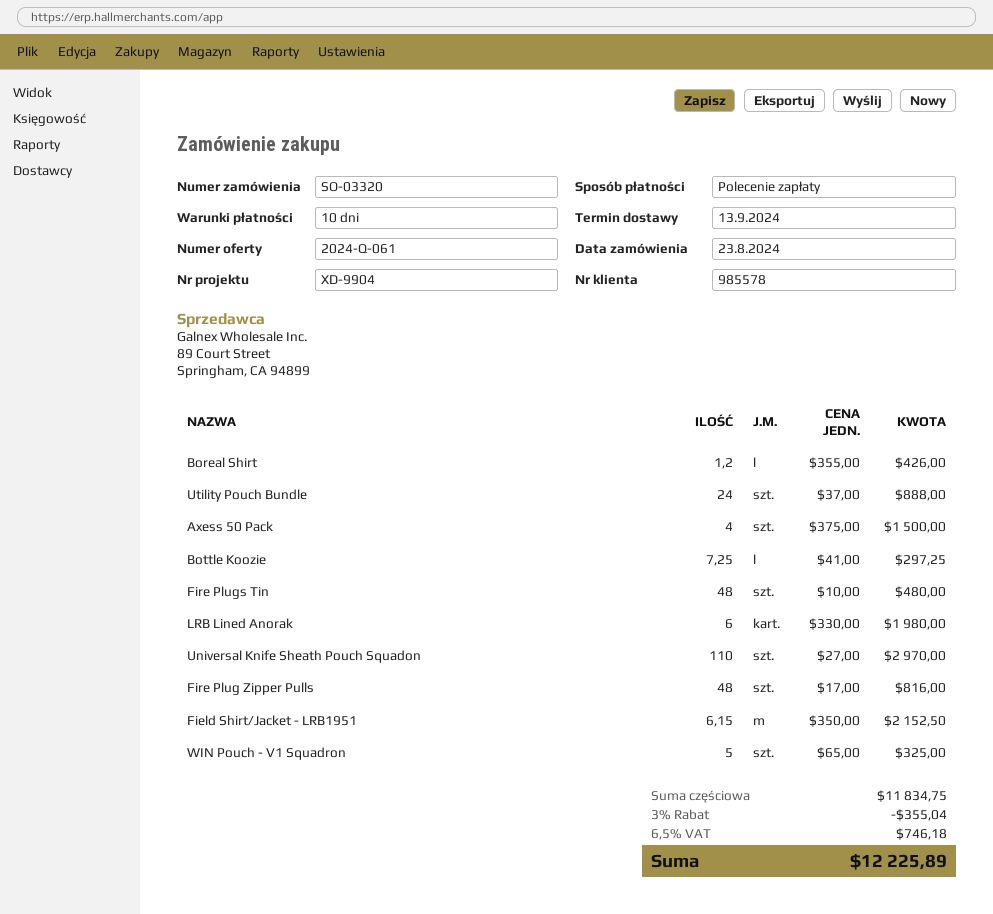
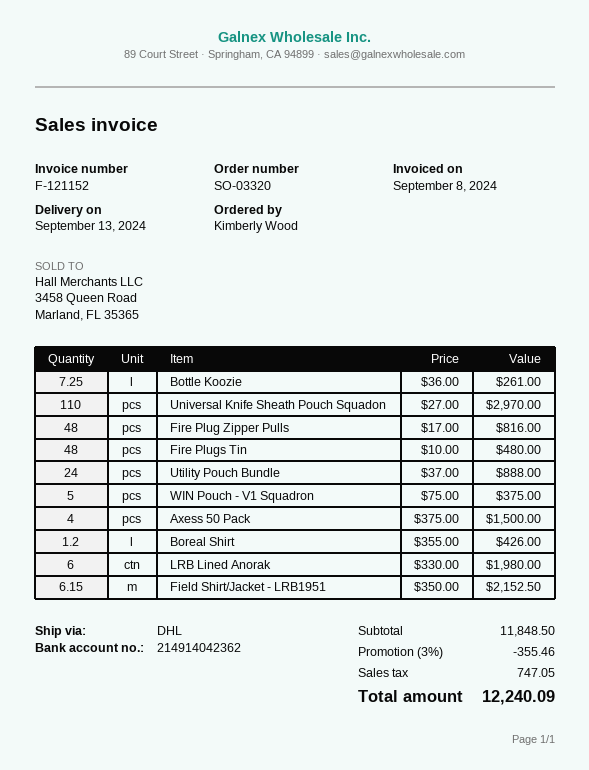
Bottle Koozie: 7.25 x 41.00 = 297.25 -> 7.25 x 36.00 = 261.00
WIN Pouch - V1 Squadron: 5 x 65.00 = 325.00 -> 5 x 75.00 = 375.00
subtotal: 11834.75 -> 11848.50
discount: 3% = 355.04 -> 3% = 355.46
tax: 746.18 -> 747.05
total: 12225.89 -> 12240.09

